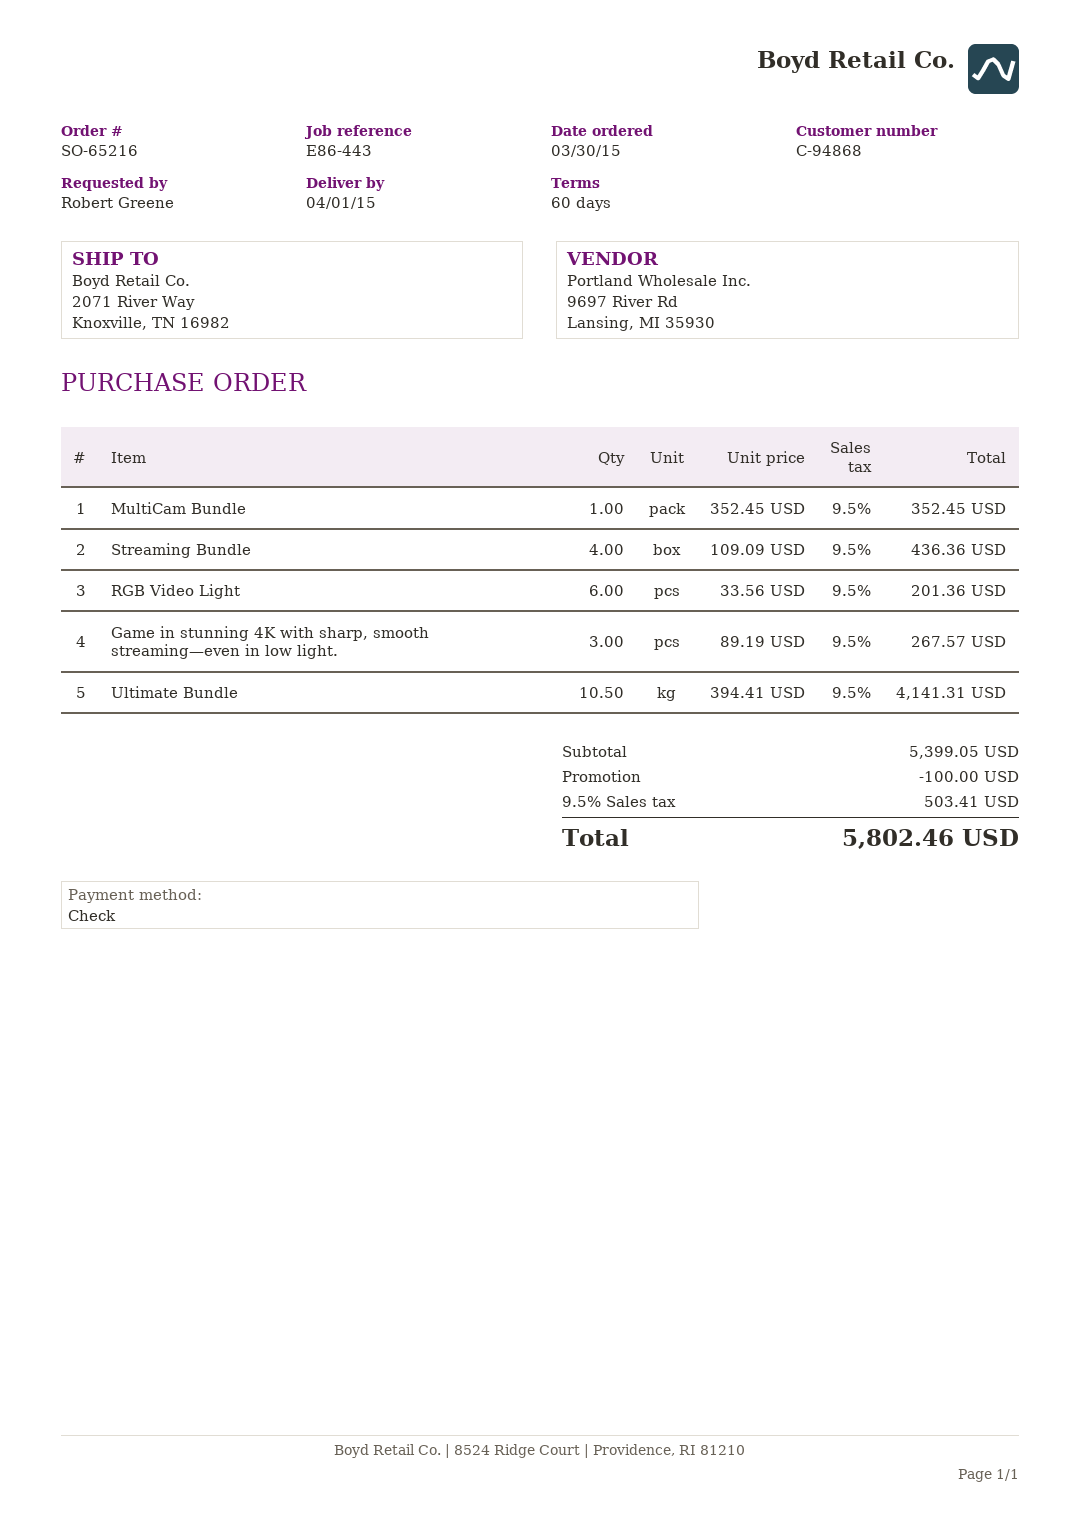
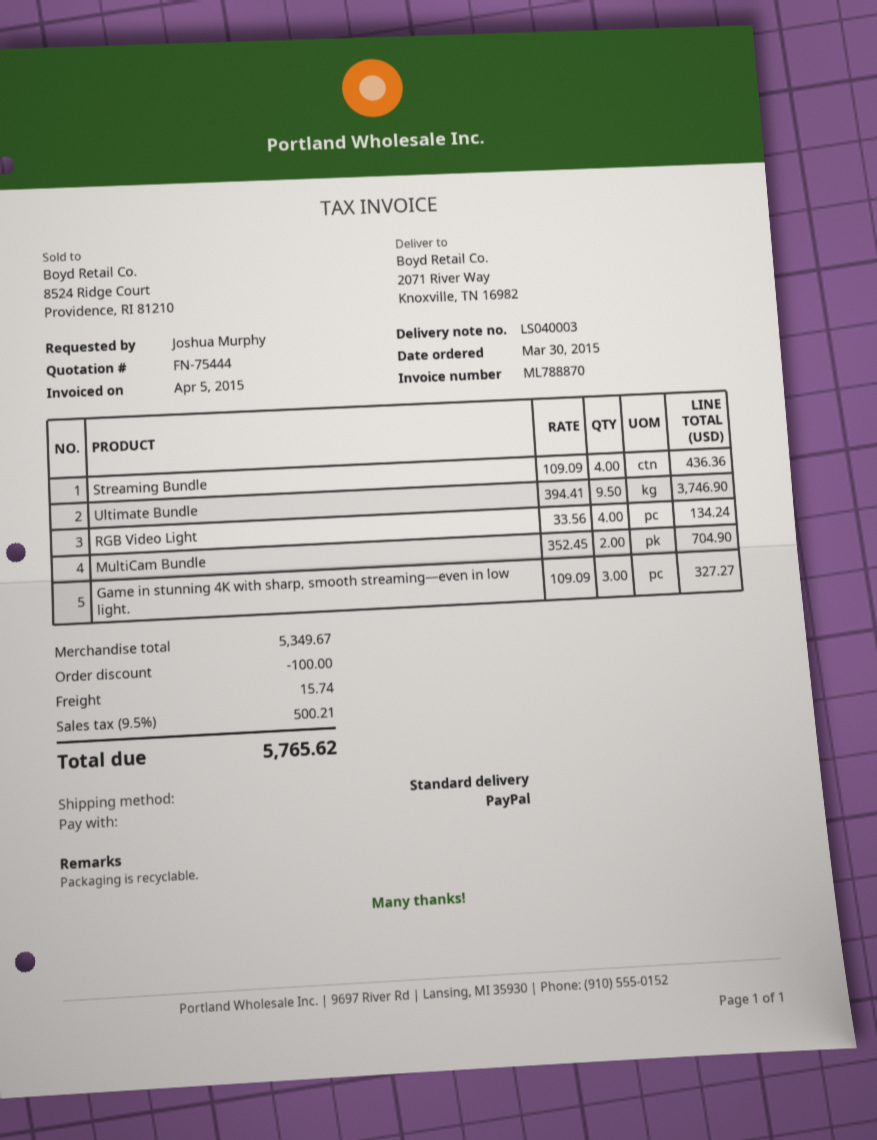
ordered by: Robert Greene -> Joshua Murphy
payment method: cheque -> PayPal
MultiCam Bundle: 1 x 352.45 = 352.45 -> 2 x 352.45 = 704.90
RGB Video Light: 6 x 33.56 = 201.36 -> 4 x 33.56 = 134.24
Game in stunning 4K with sharp, smooth streaming—even in low light.: 3 x 89.19 = 267.57 -> 3 x 109.09 = 327.27
Ultimate Bundle: 10.5 x 394.41 = 4141.31 -> 9.5 x 394.41 = 3746.90
subtotal: 5399.05 -> 5349.67
shipping: none -> 15.74
tax: 9.5% = 503.41 -> 9.5% = 500.21
total: 5802.46 -> 5765.62

